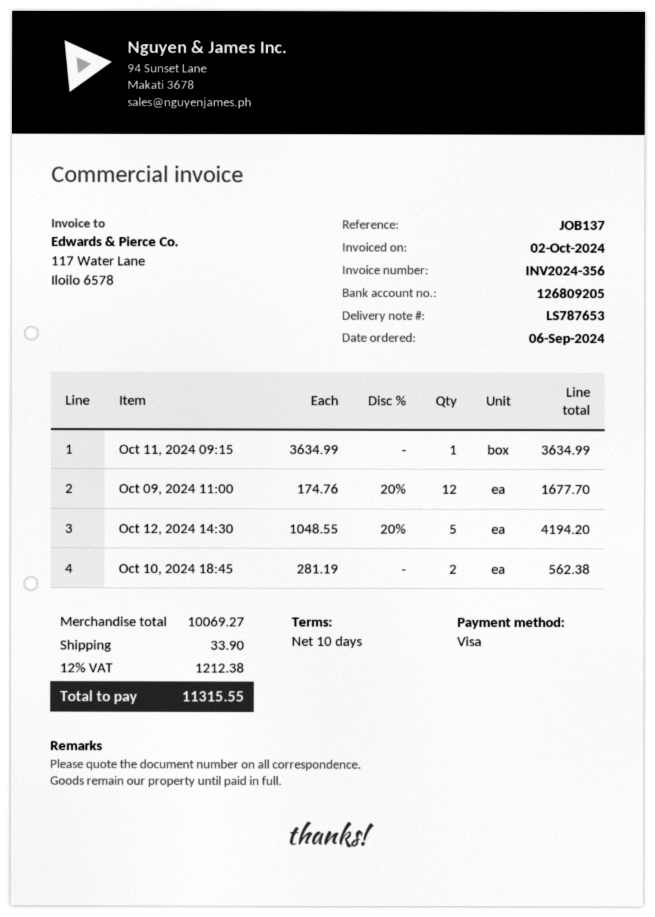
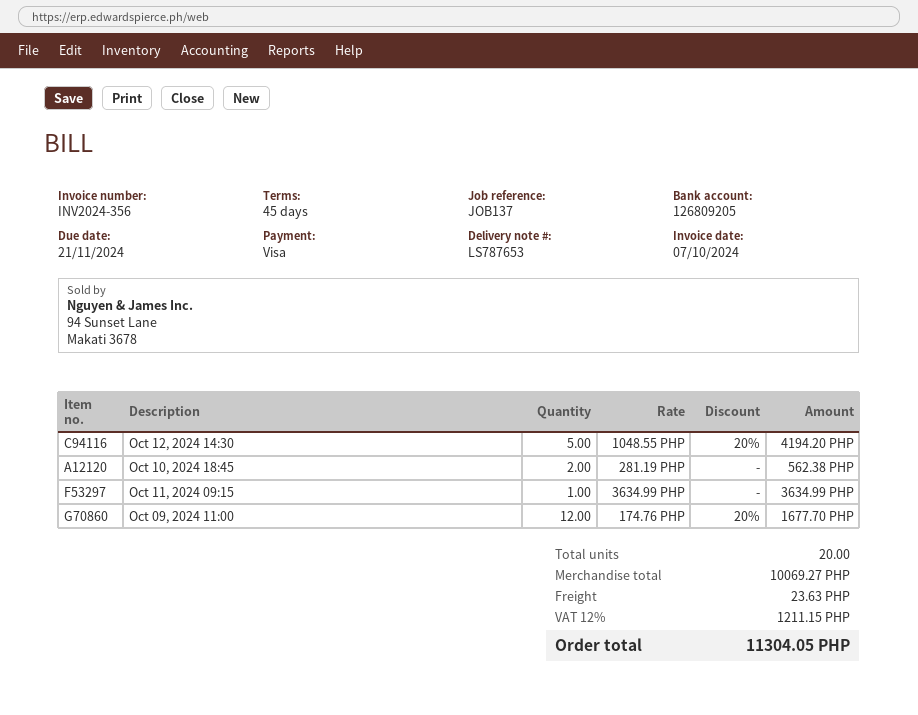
invoice date: 2024-10-02 -> 2024-10-07
payment terms: 10 days -> 45 days
shipping: 33.90 -> 23.63
tax: 12% = 1212.38 -> 12% = 1211.15
total: 11315.55 -> 11304.05

